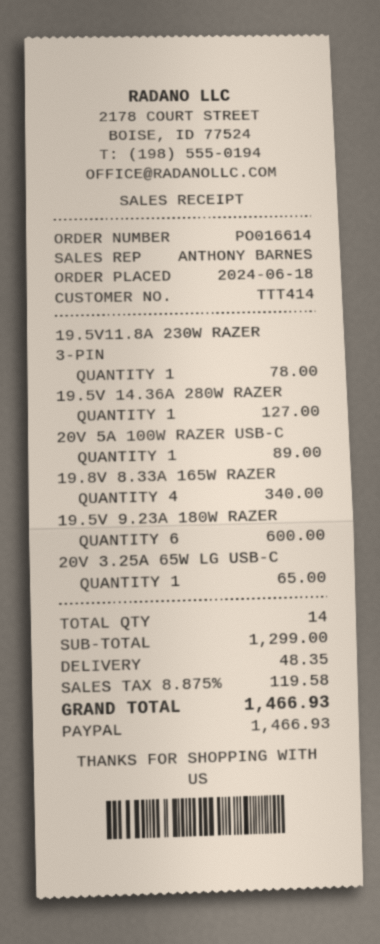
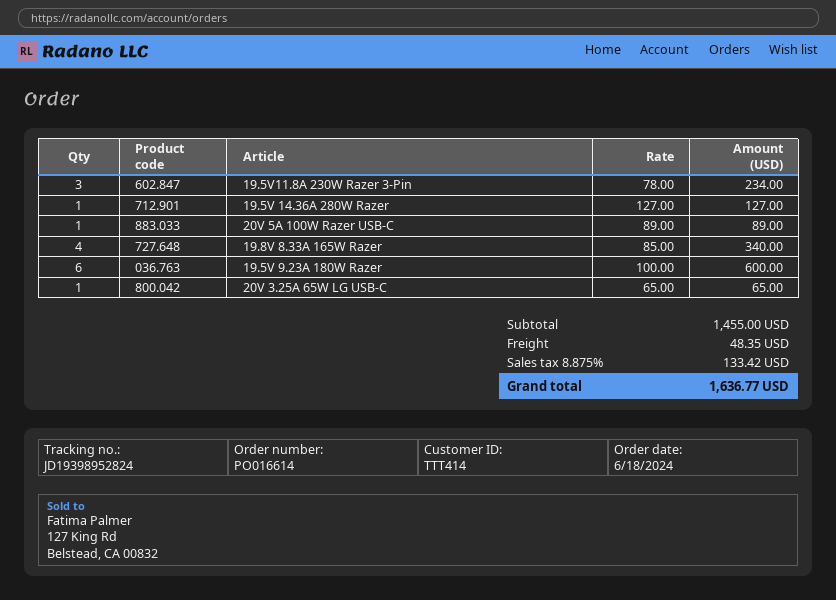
19.5V11.8A 230W RAZER 3-PIN: 1 for 78.00 -> 3 for 234.00
subtotal: 1299.00 -> 1455.00
tax: 8.875% = 119.58 -> 8.875% = 133.42
total: 1466.93 -> 1636.77

